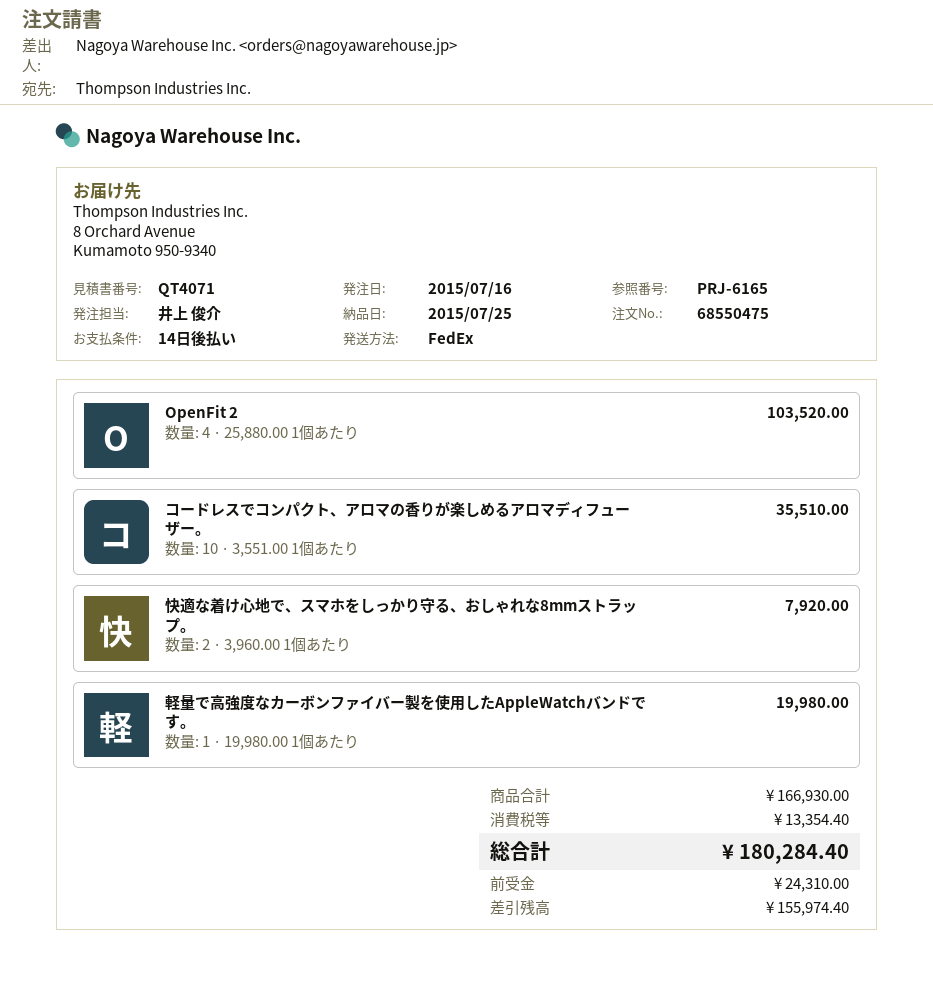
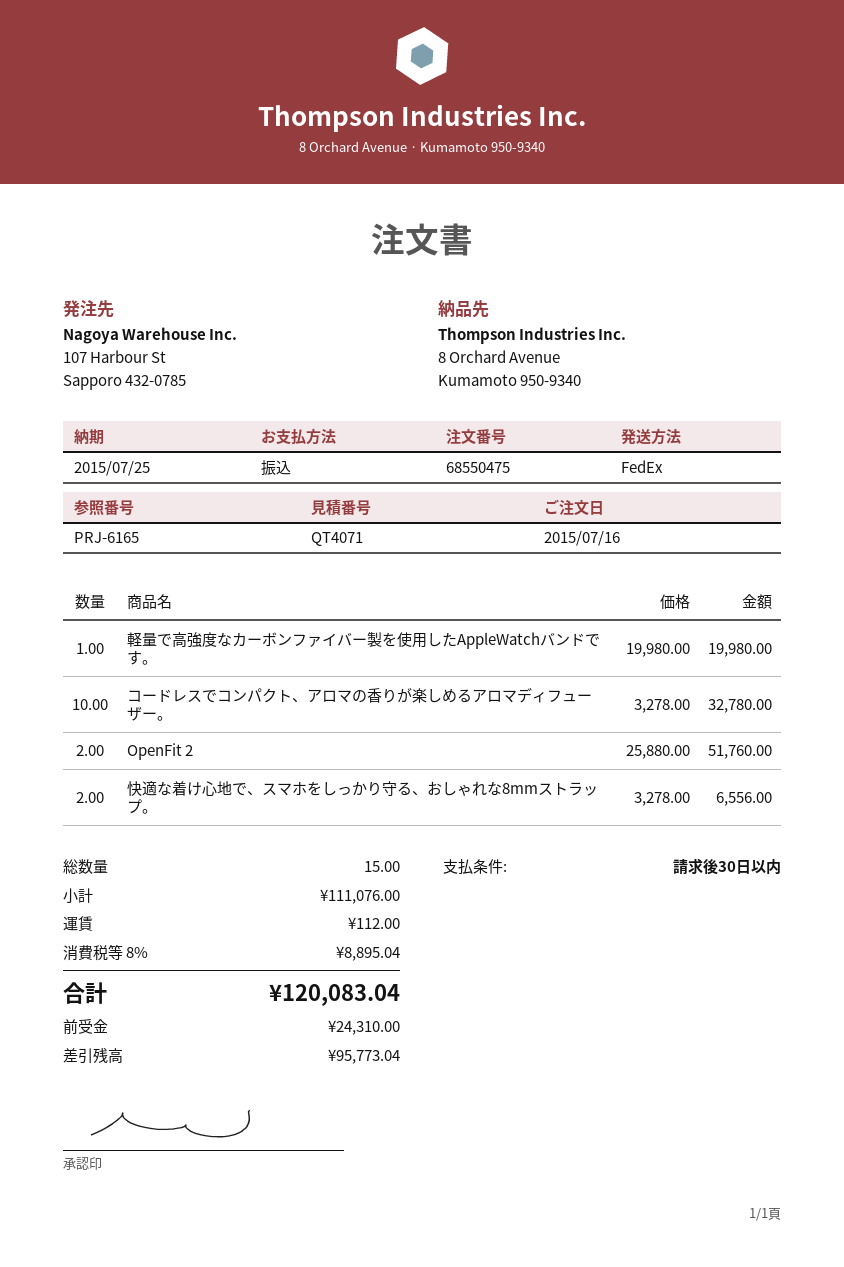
payment terms: 14 days -> 30 days
OpenFit 2: 4 x 25880.00 = 103520.00 -> 2 x 25880.00 = 51760.00
コードレスでコンパクト、アロマの香りが楽しめるアロマディフューザー。: 10 x 3551.00 = 35510.00 -> 10 x 3278.00 = 32780.00
快適な着け心地で、スマホをしっかり守る、おしゃれな8mmストラップ。: 2 x 3960.00 = 7920.00 -> 2 x 3278.00 = 6556.00
subtotal: 166930.00 -> 111076.00
shipping: none -> 112.00
tax: 13354.40 -> 8895.04
total: 180284.40 -> 120083.04
balance: 155974.40 -> 95773.04

